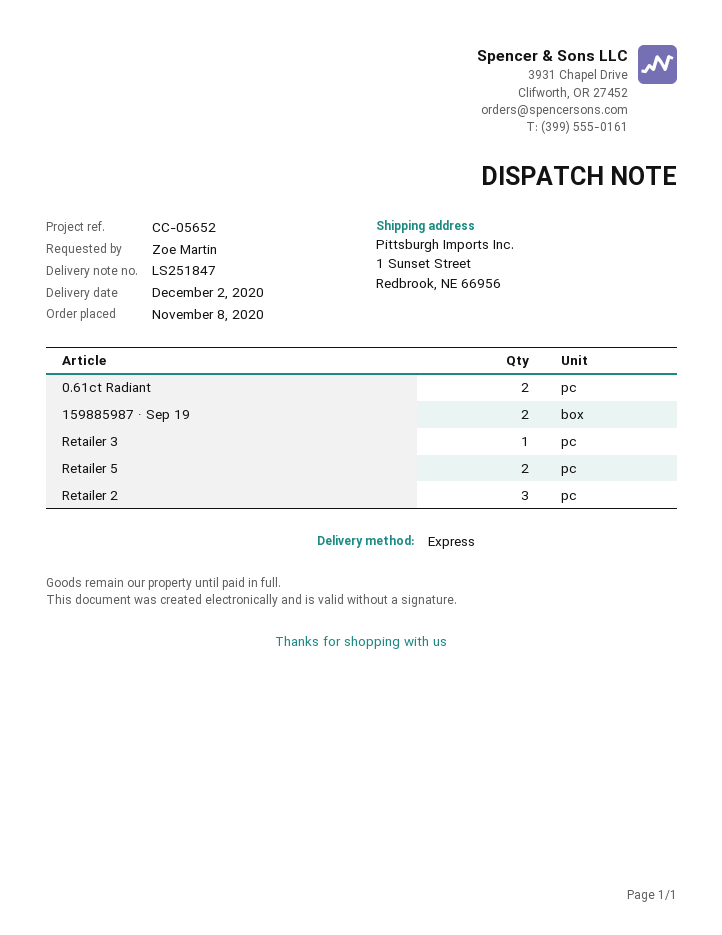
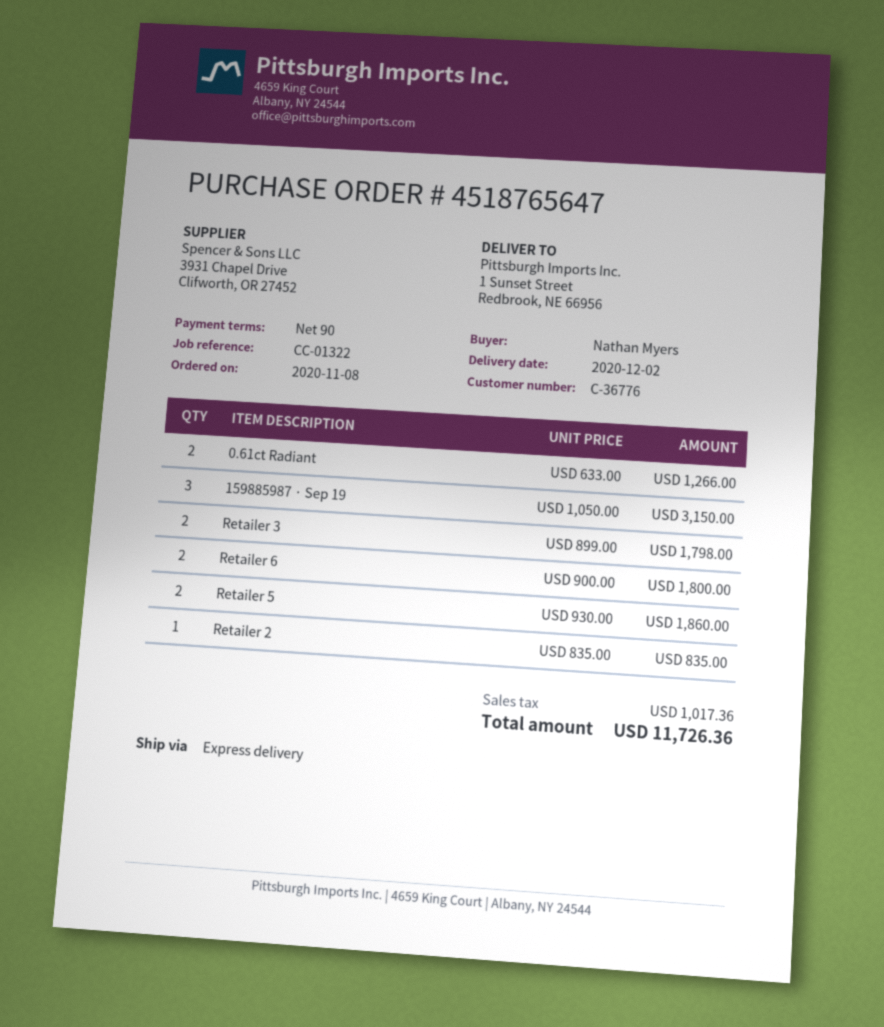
reference: CC-05652 -> CC-01322
ordered by: Zoe Martin -> Nathan Myers
159885987 · Sep 19: 2 -> 3
Retailer 3: 1 -> 2
Retailer 2: 3 -> 1
Retailer 6: none -> 2

